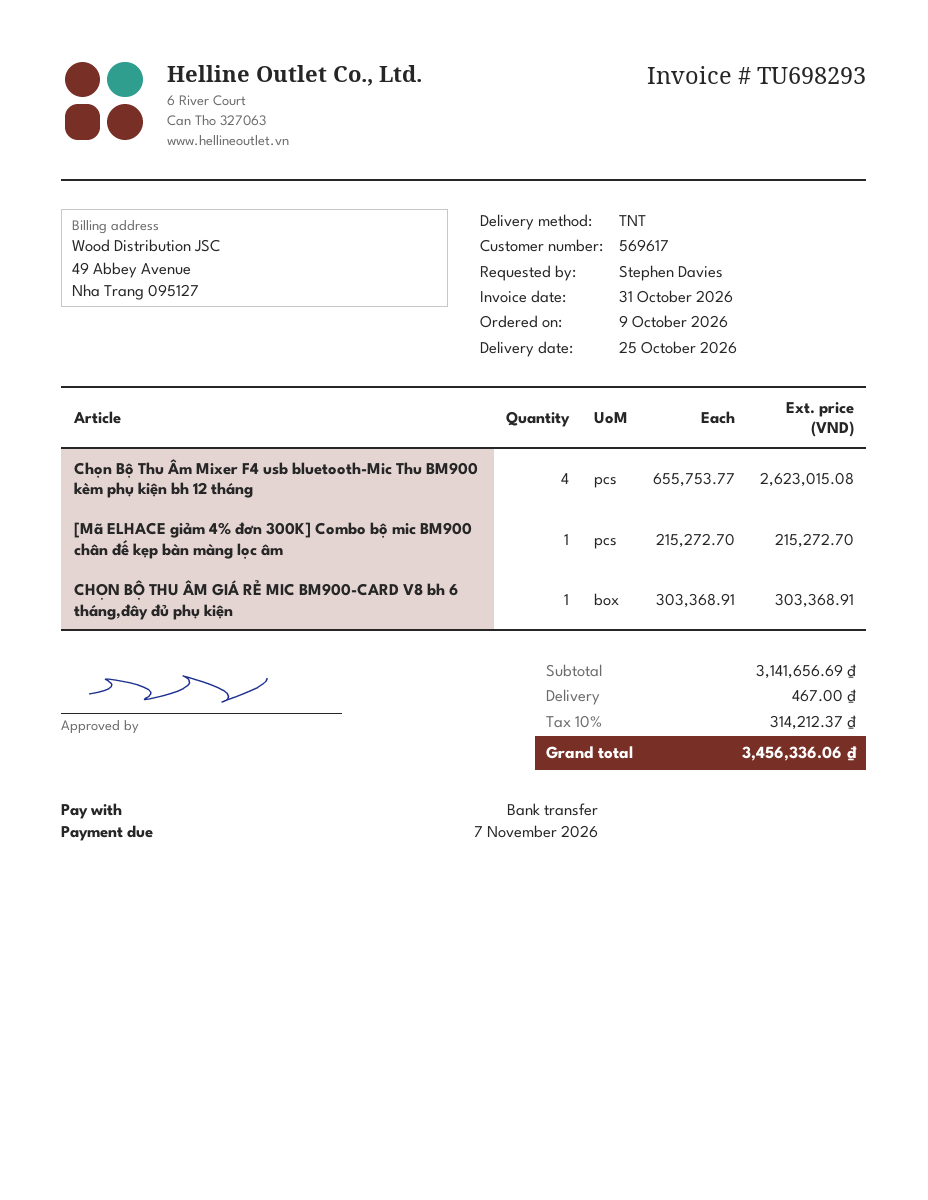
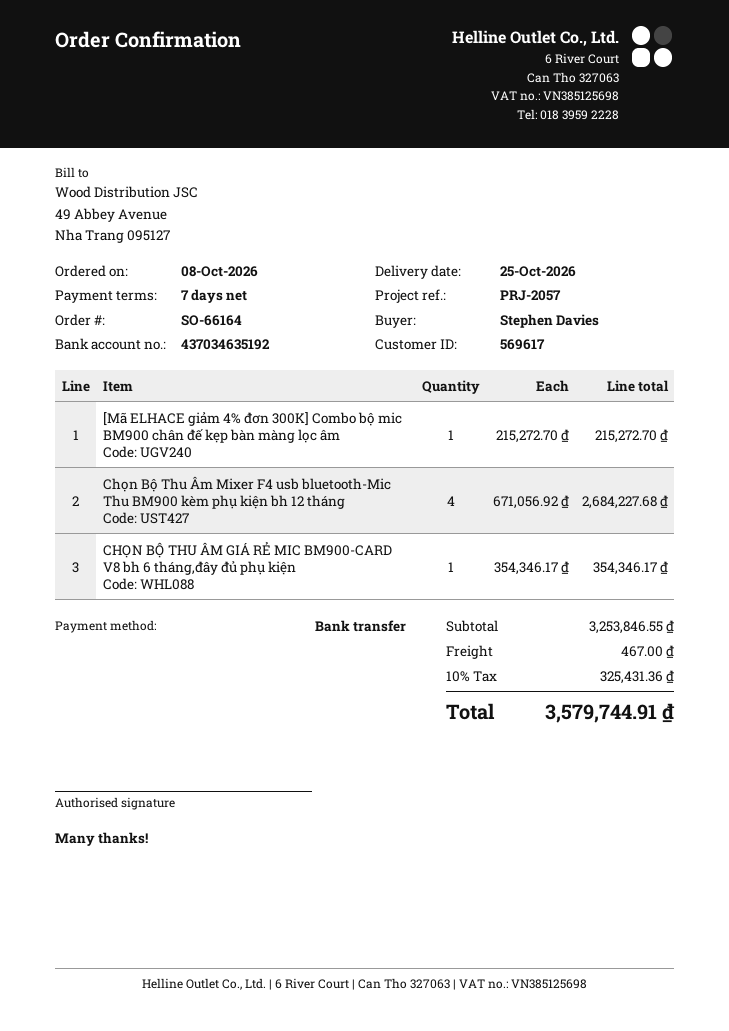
order date: 2026-10-09 -> 2026-10-08
Chọn Bộ Thu Âm Mixer F4 usb bluetooth-Mic Thu BM900 kèm phụ kiện bh 12 tháng: 4 x 655753.77 = 2623015.08 -> 4 x 671056.92 = 2684227.68
CHỌN BỘ THU ÂM GIÁ RẺ MIC BM900-CARD V8 bh 6 tháng,đây đủ phụ kiện: 1 x 303368.91 = 303368.91 -> 1 x 354346.17 = 354346.17
subtotal: 3141656.69 -> 3253846.55
tax: 10% = 314212.37 -> 10% = 325431.36
total: 3456336.06 -> 3579744.91

